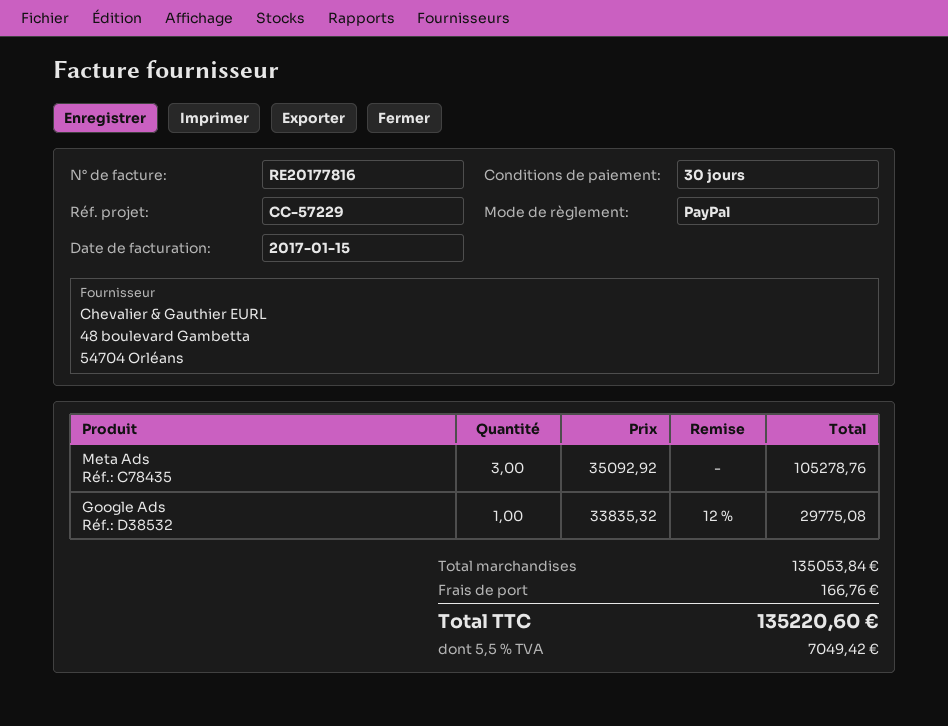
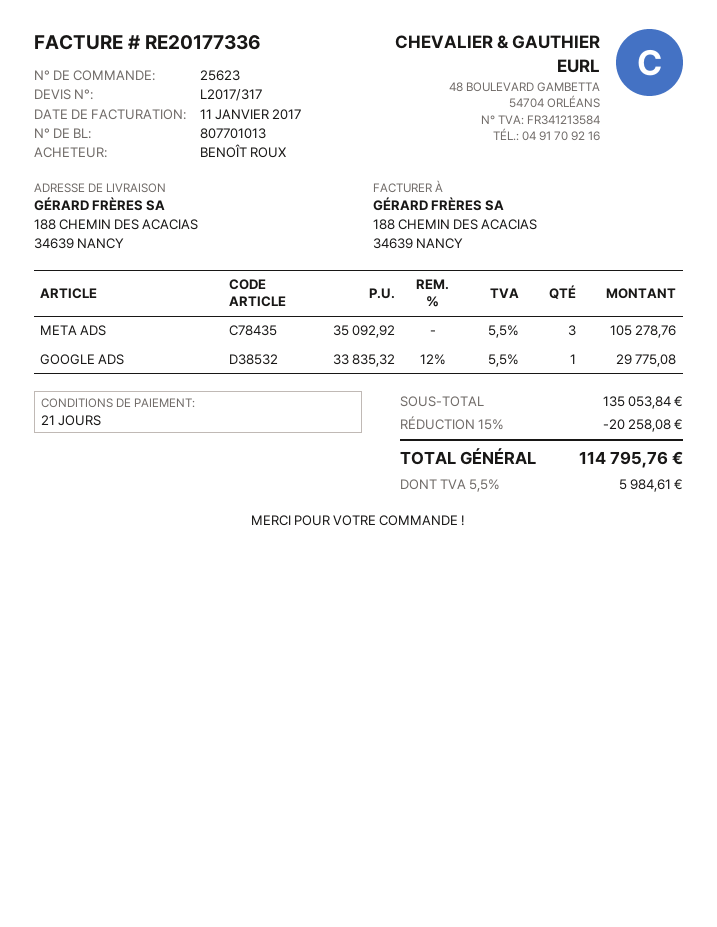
invoice number: RE20177816 -> RE20177336
invoice date: 2017-01-15 -> 2017-01-11
payment terms: 30 days -> 21 days
discount: none -> 15% = 20258.08
shipping: 166.76 -> none
tax: 5.5% = 7049.42 -> 5.5% = 5984.61
total: 135220.60 -> 114795.76

